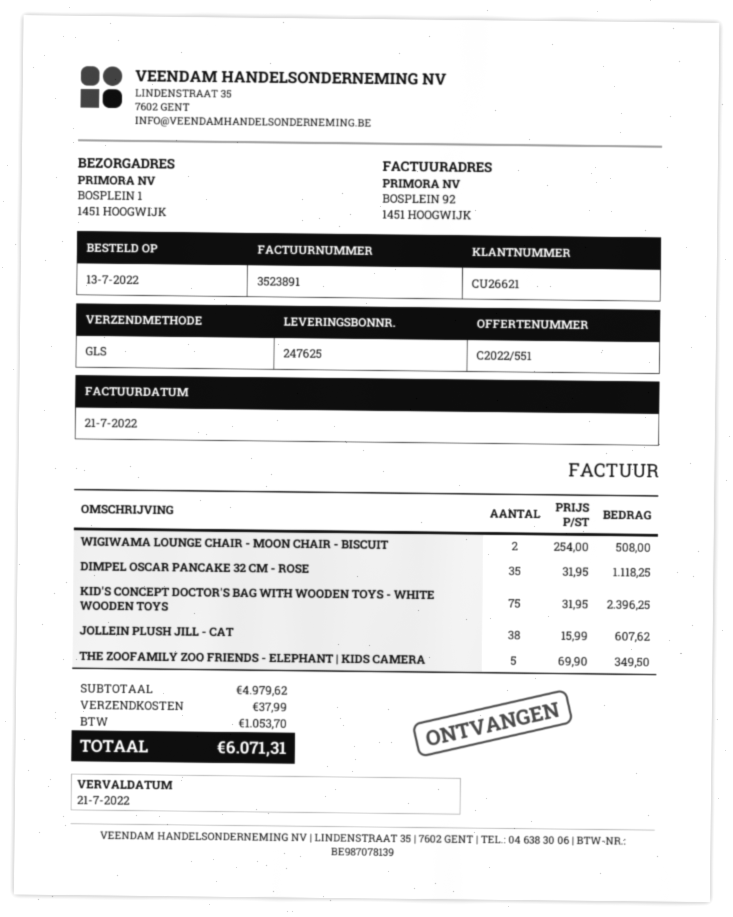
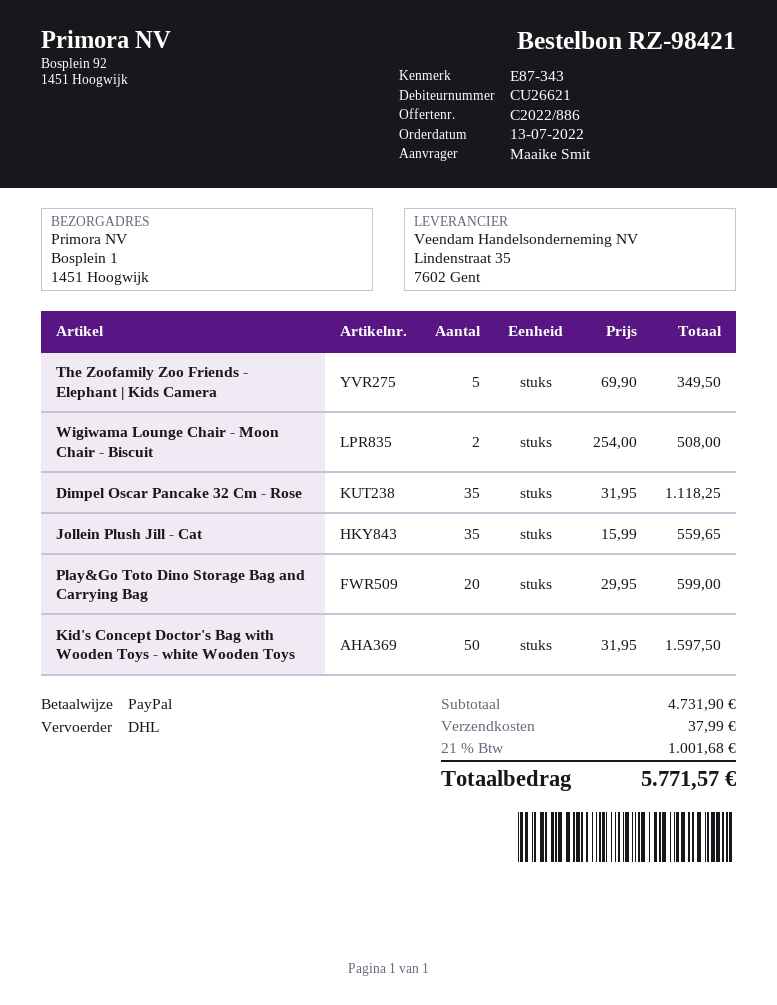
quote number: C2022/551 -> C2022/886
shipping method: GLS -> DHL
KID'S CONCEPT DOCTOR'S BAG WITH WOODEN TOYS - WHITE WOODEN TOYS: 75 x 31.95 = 2396.25 -> 50 x 31.95 = 1597.50
JOLLEIN PLUSH JILL - CAT: 38 x 15.99 = 607.62 -> 35 x 15.99 = 559.65
Play&Go Toto Dino Storage Bag and Carrying Bag: none -> 20 x 29.95 = 599.00
subtotal: 4979.62 -> 4731.90
tax: 1053.70 -> 1001.68
total: 6071.31 -> 5771.57

